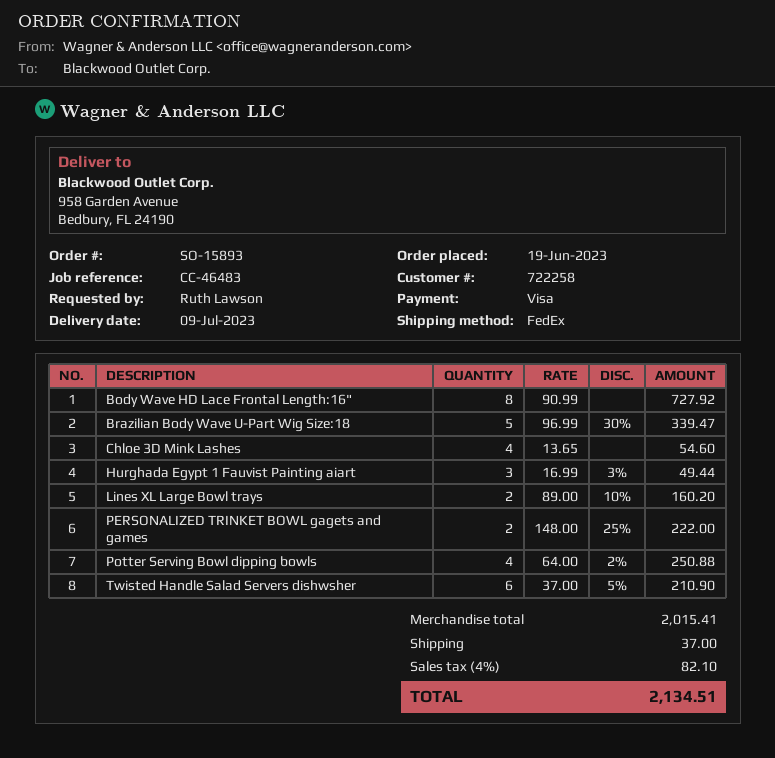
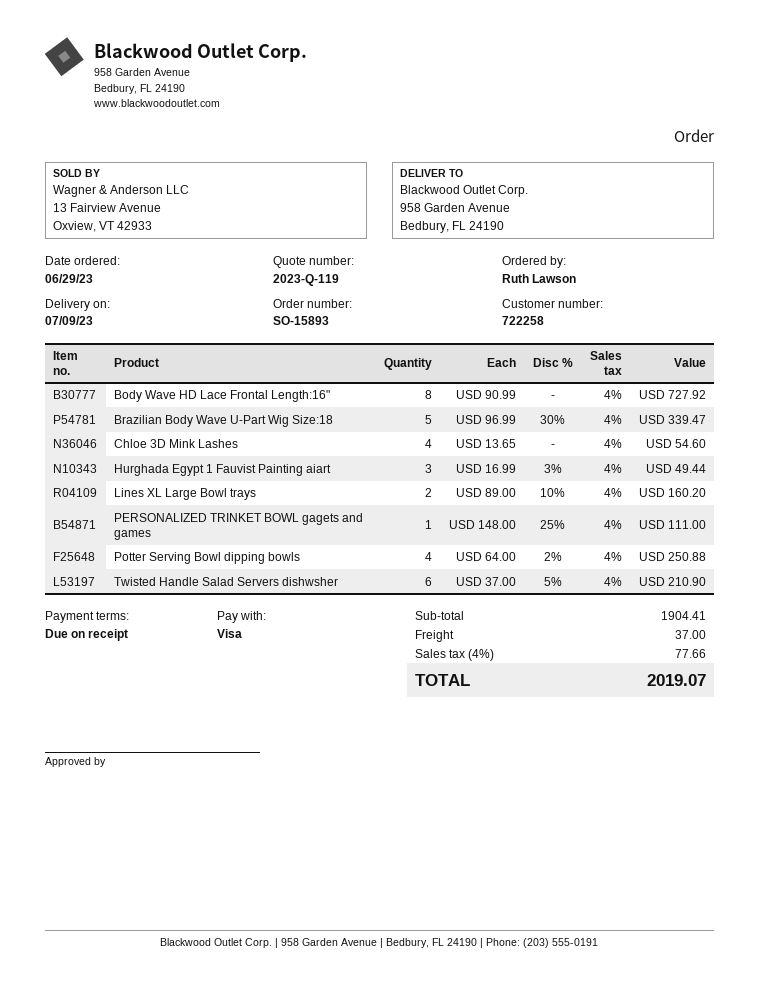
order date: 2023-06-19 -> 2023-06-29
PERSONALIZED TRINKET BOWL gagets and games: 2 x 148.00 - 25% = 222.00 -> 1 x 148.00 - 25% = 111.00
subtotal: 2015.41 -> 1904.41
tax: 4% = 82.10 -> 4% = 77.66
total: 2134.51 -> 2019.07

